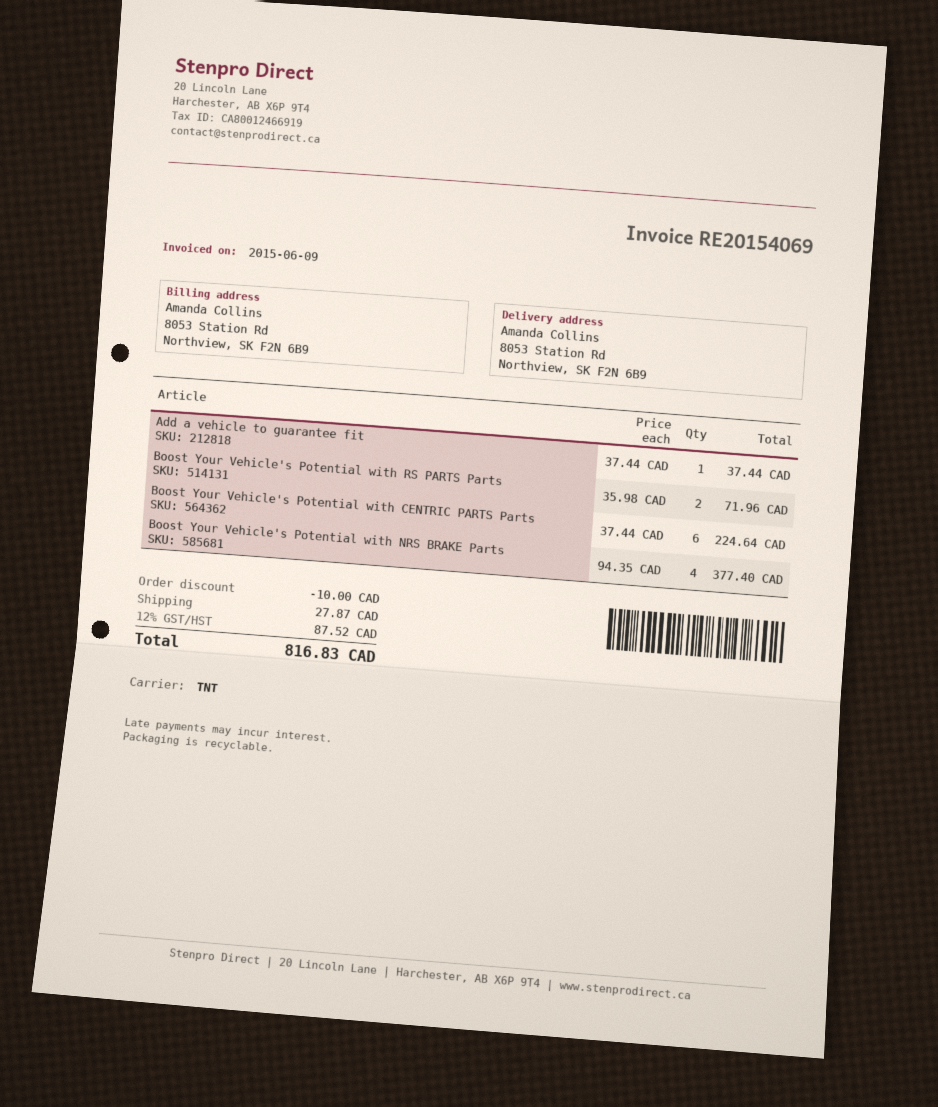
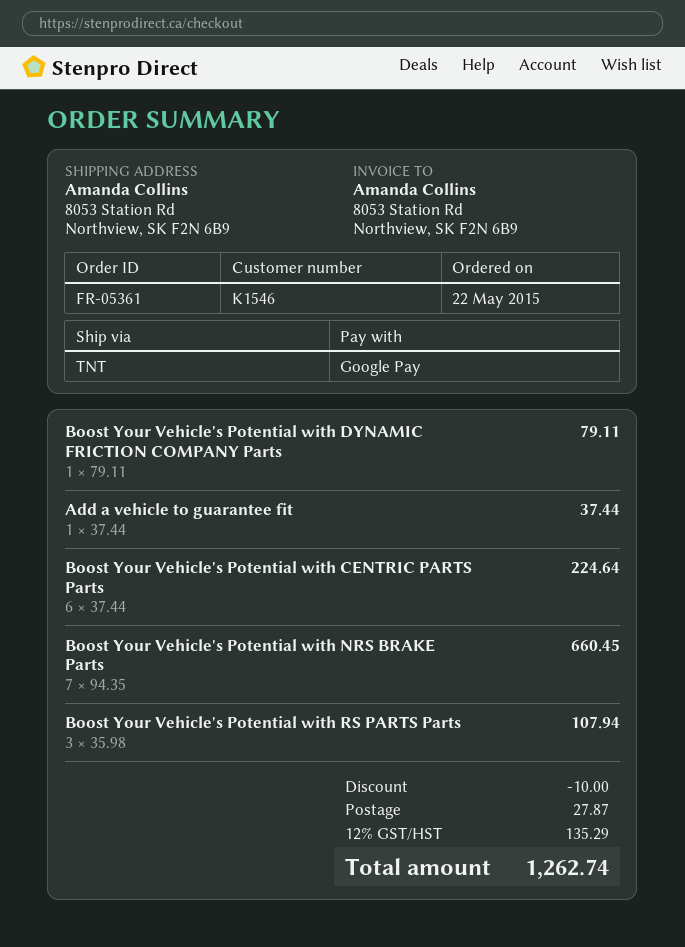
Boost Your Vehicle's Potential with RS PARTS Parts: 2 x 35.98 = 71.96 -> 3 x 35.98 = 107.94
Boost Your Vehicle's Potential with NRS BRAKE Parts: 4 x 94.35 = 377.40 -> 7 x 94.35 = 660.45
Boost Your Vehicle's Potential with DYNAMIC FRICTION COMPANY Parts: none -> 1 x 79.11 = 79.11
tax: 12% = 87.52 -> 12% = 135.29
total: 816.83 -> 1262.74

